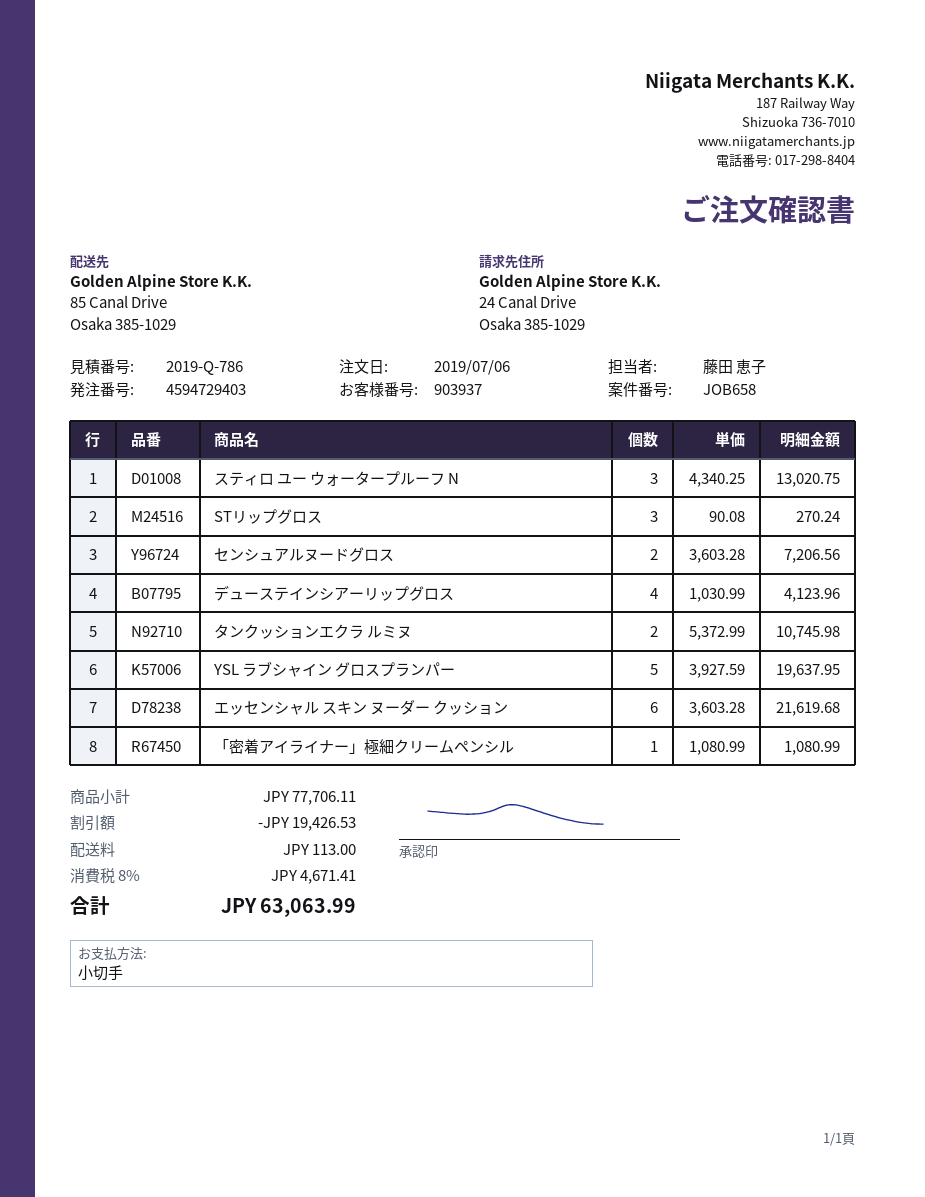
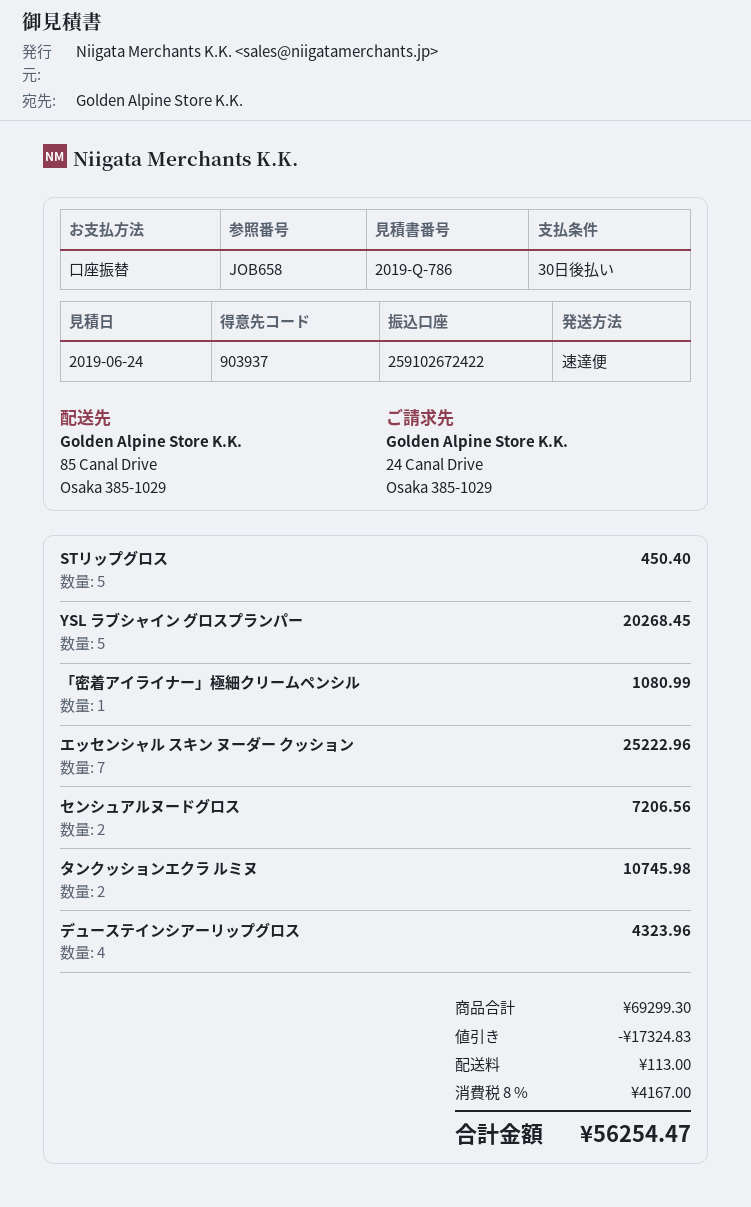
payment method: cheque -> direct debit
スティロ ユー ウォータープルーフ N: 3 for 13020.75 -> none
STリップグロス: 3 for 270.24 -> 5 for 450.40
デューステインシアーリップグロス: 4 for 4123.96 -> 4 for 4323.96
YSL ラブシャイン グロスプランパー: 5 for 19637.95 -> 5 for 20268.45
エッセンシャル スキン ヌーダー クッション: 6 for 21619.68 -> 7 for 25222.96
subtotal: 77706.11 -> 69299.30
discount: 19426.53 -> 17324.83
tax: 8% = 4671.41 -> 8% = 4167.00
total: 63063.99 -> 56254.47

